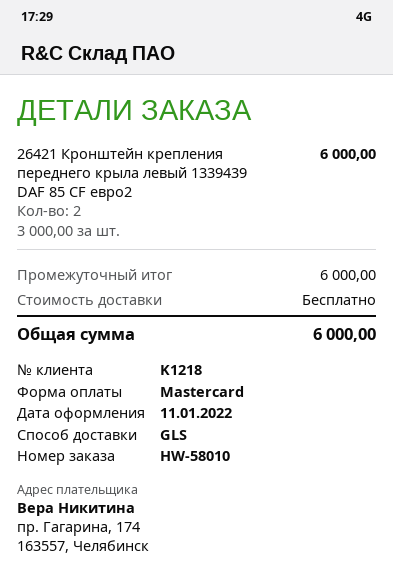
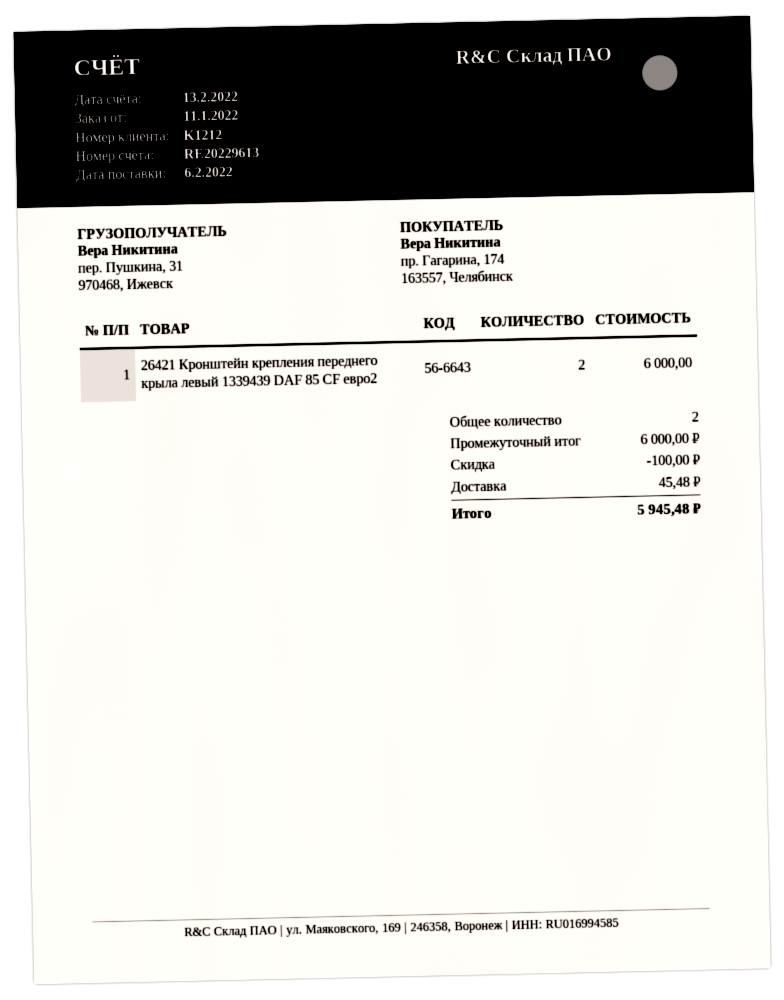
customer number: K1218 -> K1212
discount: none -> 100.00
shipping: 0.00 -> 45.48
total: 6000.00 -> 5945.48

